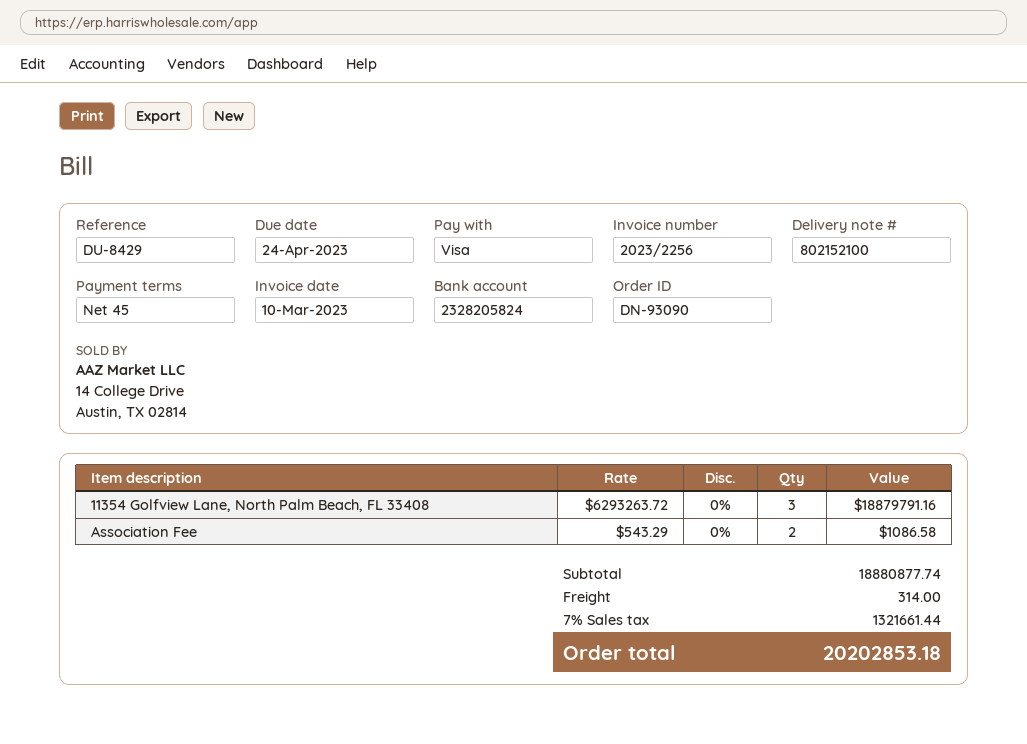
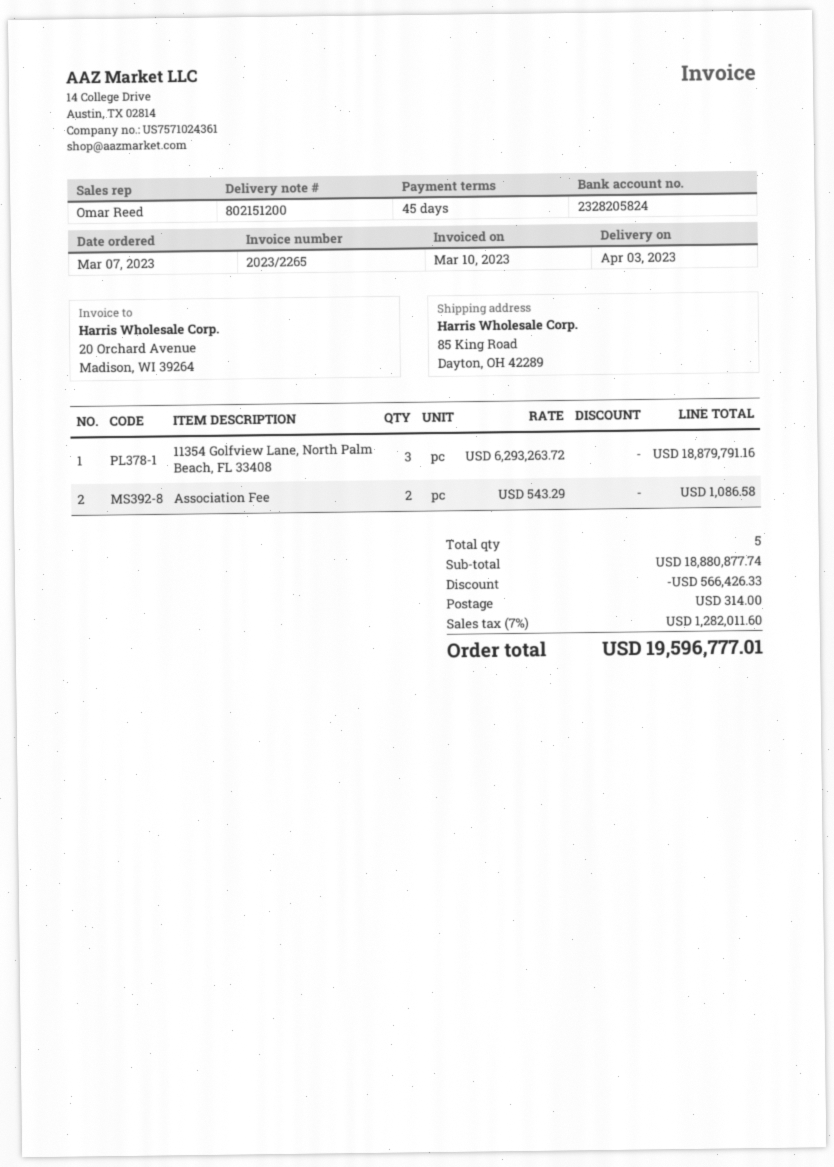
delivery note number: 802152100 -> 802151200
invoice number: 2023/2256 -> 2023/2265
discount: none -> 566426.33
tax: 7% = 1321661.44 -> 7% = 1282011.60
total: 20202853.18 -> 19596777.01

